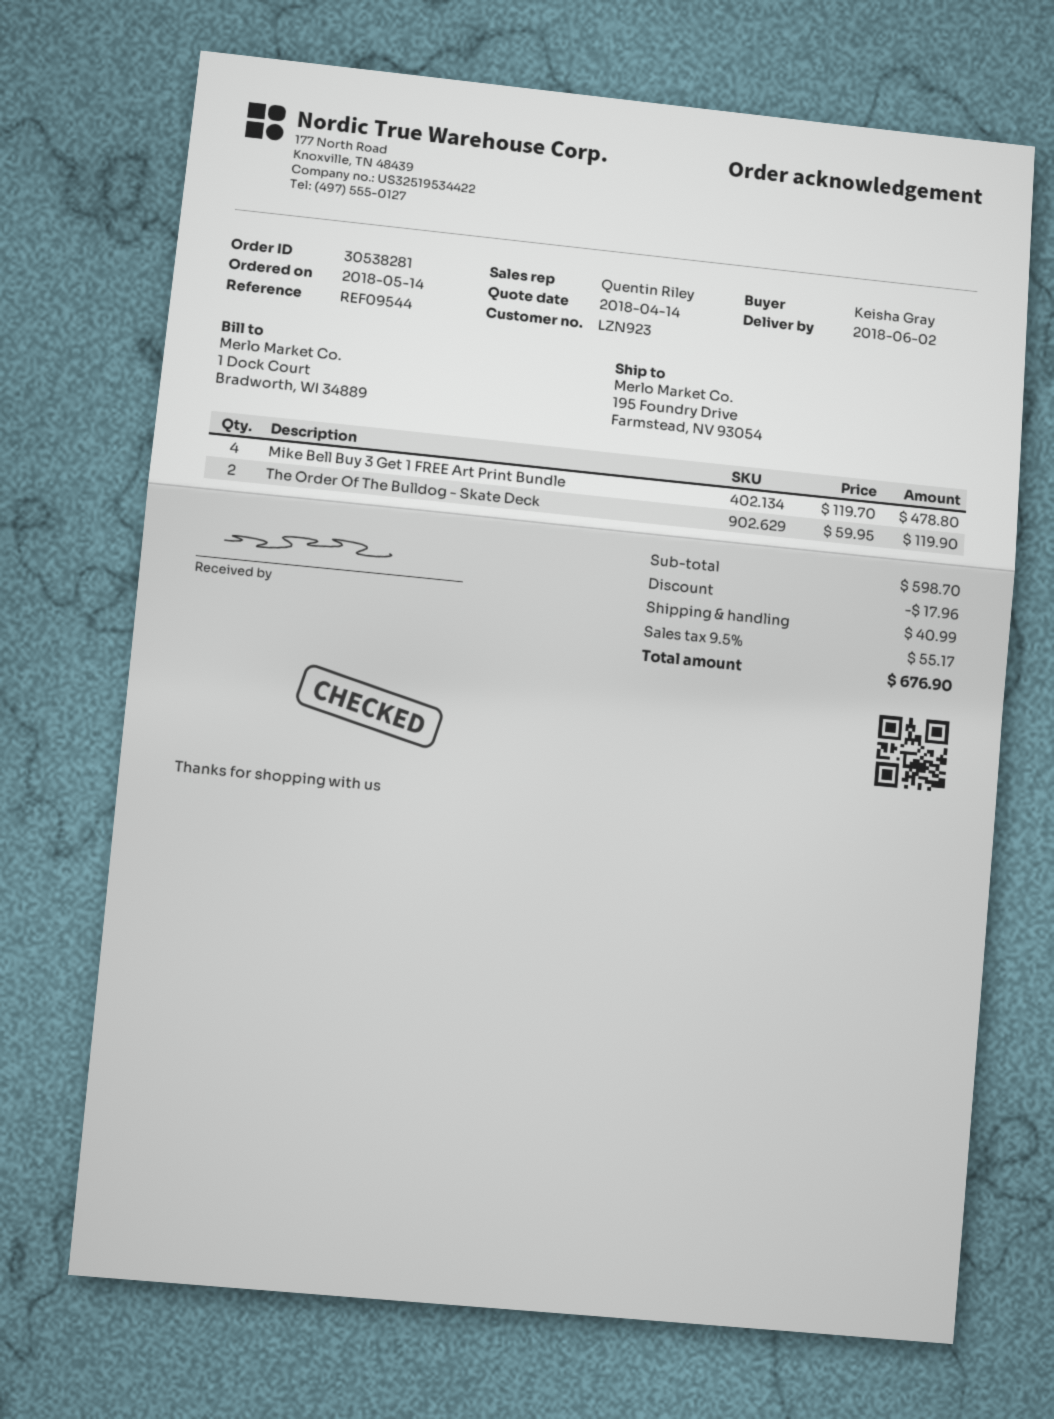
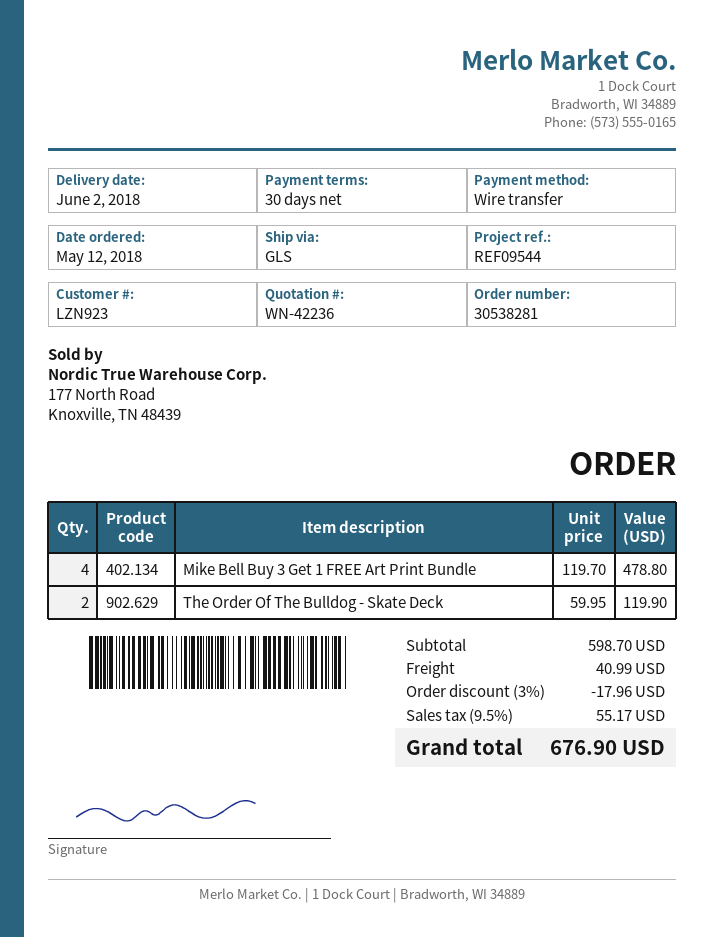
order date: 2018-05-14 -> 2018-05-12

